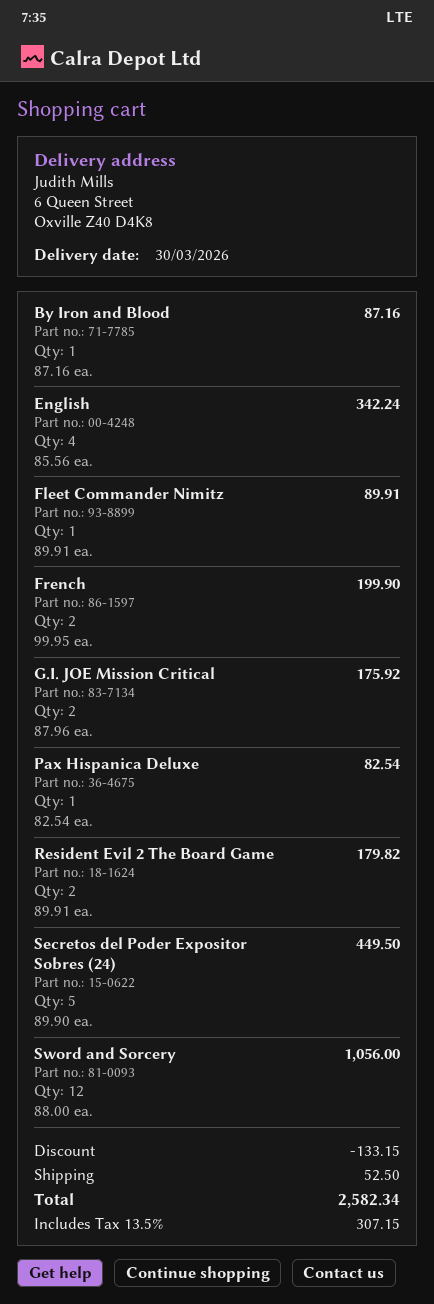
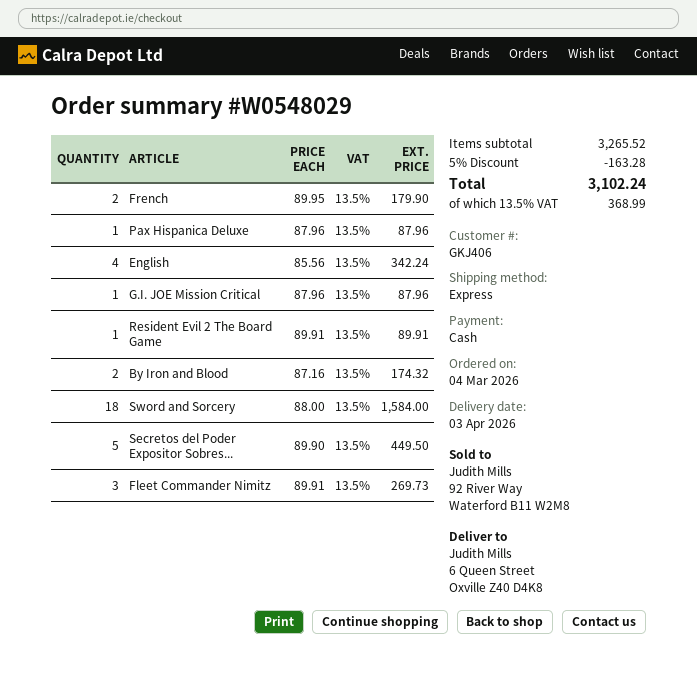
delivery date: 2026-03-30 -> 2026-04-03
By Iron and Blood: 1 x 87.16 = 87.16 -> 2 x 87.16 = 174.32
Fleet Commander Nimitz: 1 x 89.91 = 89.91 -> 3 x 89.91 = 269.73
French: 2 x 99.95 = 199.90 -> 2 x 89.95 = 179.90
G.I. JOE Mission Critical: 2 x 87.96 = 175.92 -> 1 x 87.96 = 87.96
Pax Hispanica Deluxe: 1 x 82.54 = 82.54 -> 1 x 87.96 = 87.96
Resident Evil 2 The Board Game: 2 x 89.91 = 179.82 -> 1 x 89.91 = 89.91
Sword and Sorcery: 12 x 88.00 = 1056.00 -> 18 x 88.00 = 1584.00
discount: 133.15 -> 163.28
shipping: 52.50 -> none
tax: 13.5% = 307.15 -> 13.5% = 368.99
total: 2582.34 -> 3102.24

